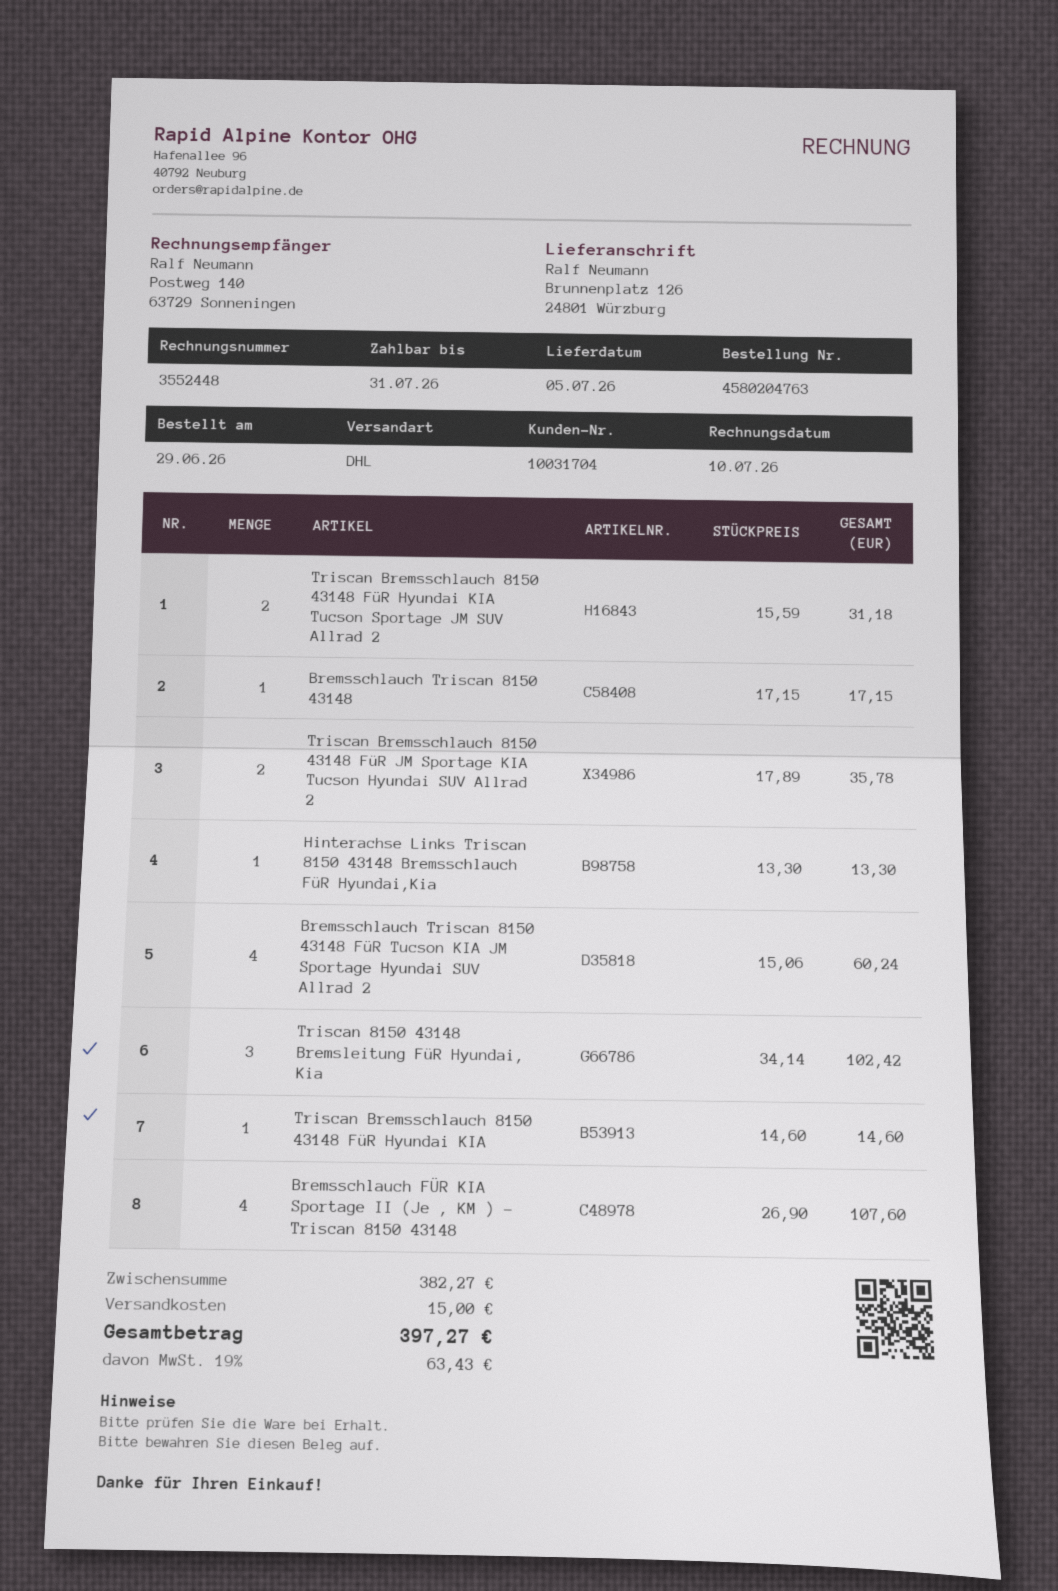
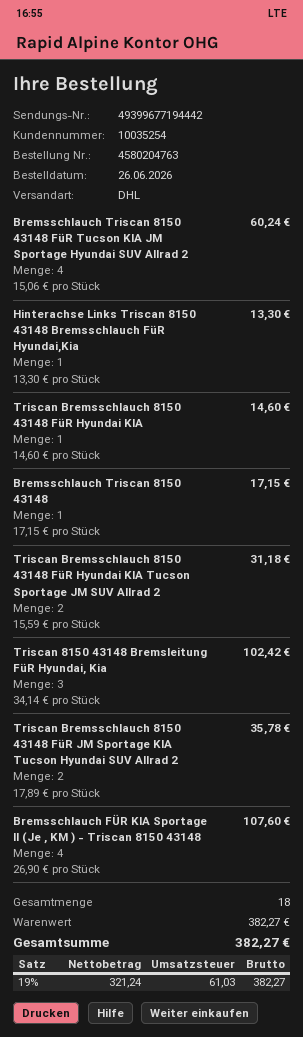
order date: 2026-06-29 -> 2026-06-26
customer number: 10031704 -> 10035254
shipping: 15.00 -> none
tax: 19% = 63.43 -> 19% = 61.03
total: 397.27 -> 382.27

